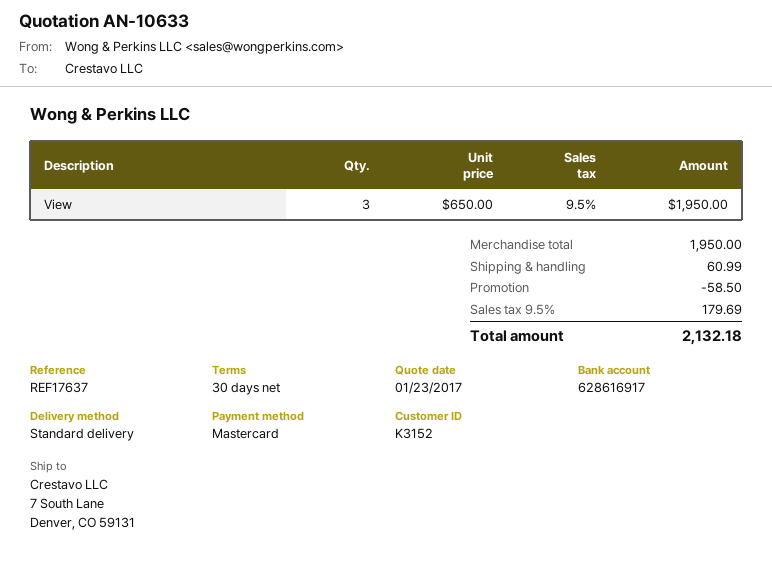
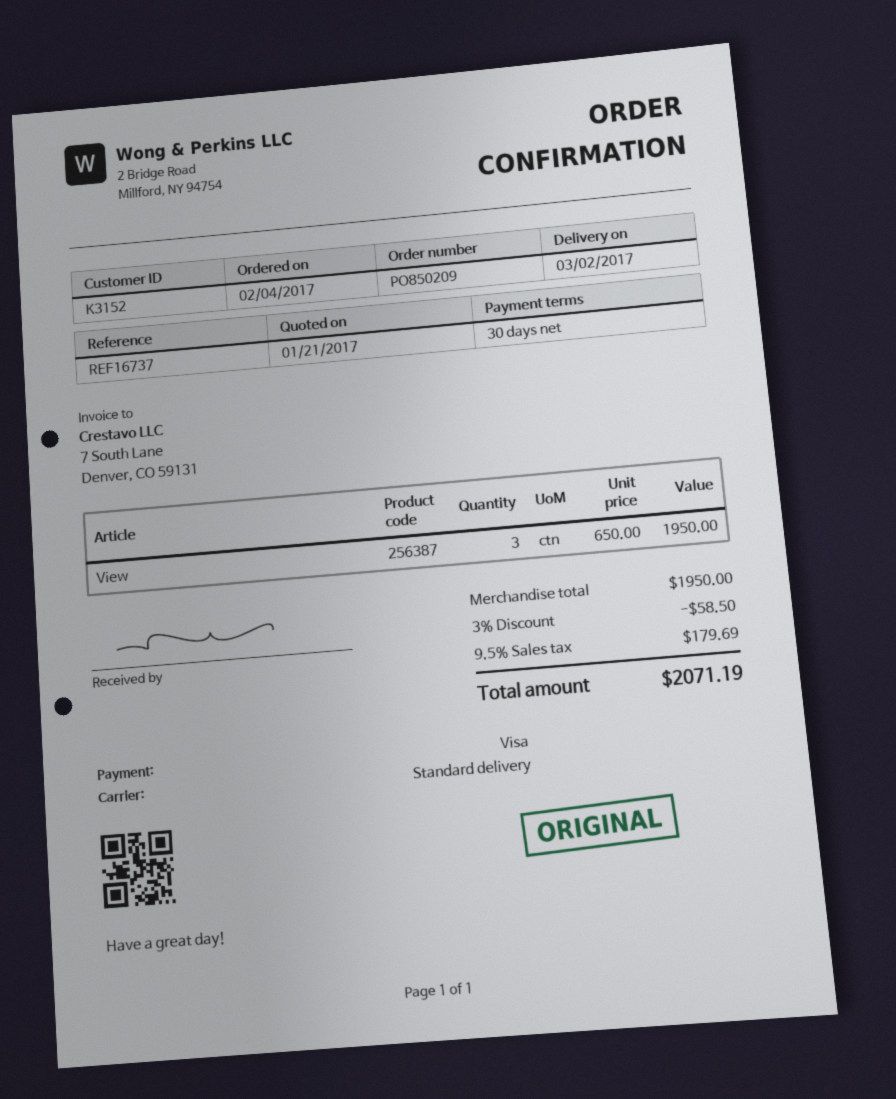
quote date: 2017-01-23 -> 2017-01-21
reference: REF17637 -> REF16737
payment method: Mastercard -> Visa
shipping: 60.99 -> none
total: 2132.18 -> 2071.19

